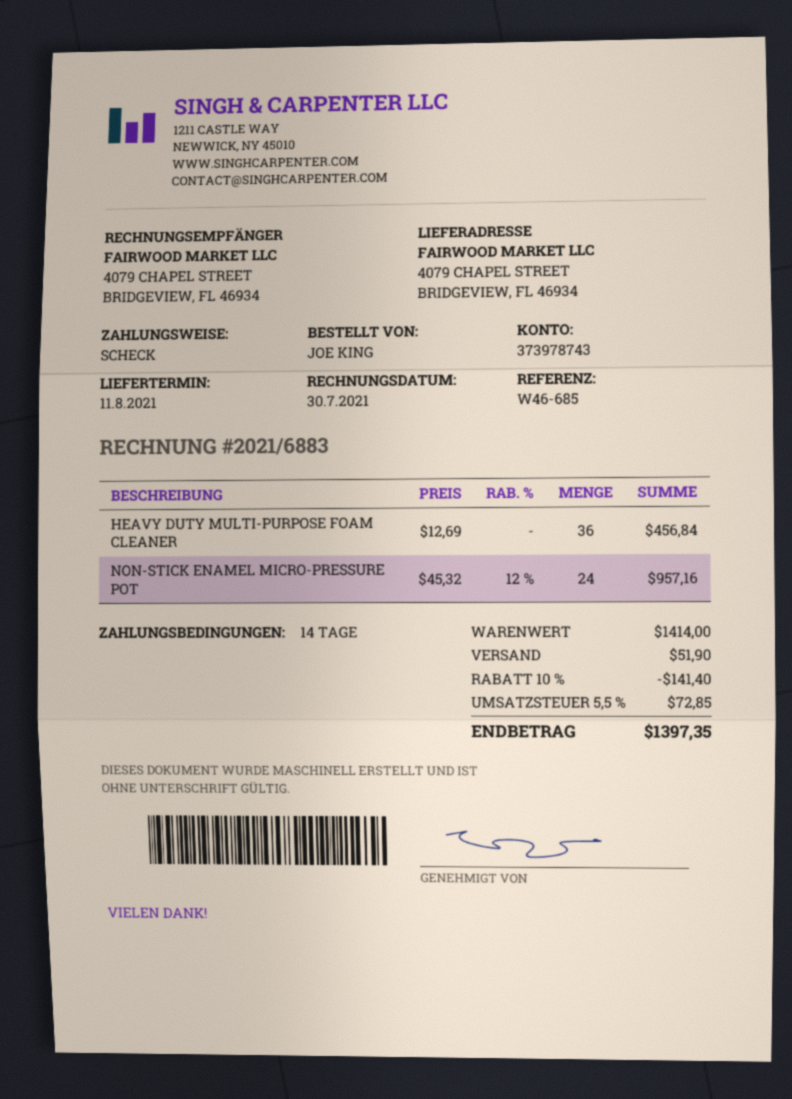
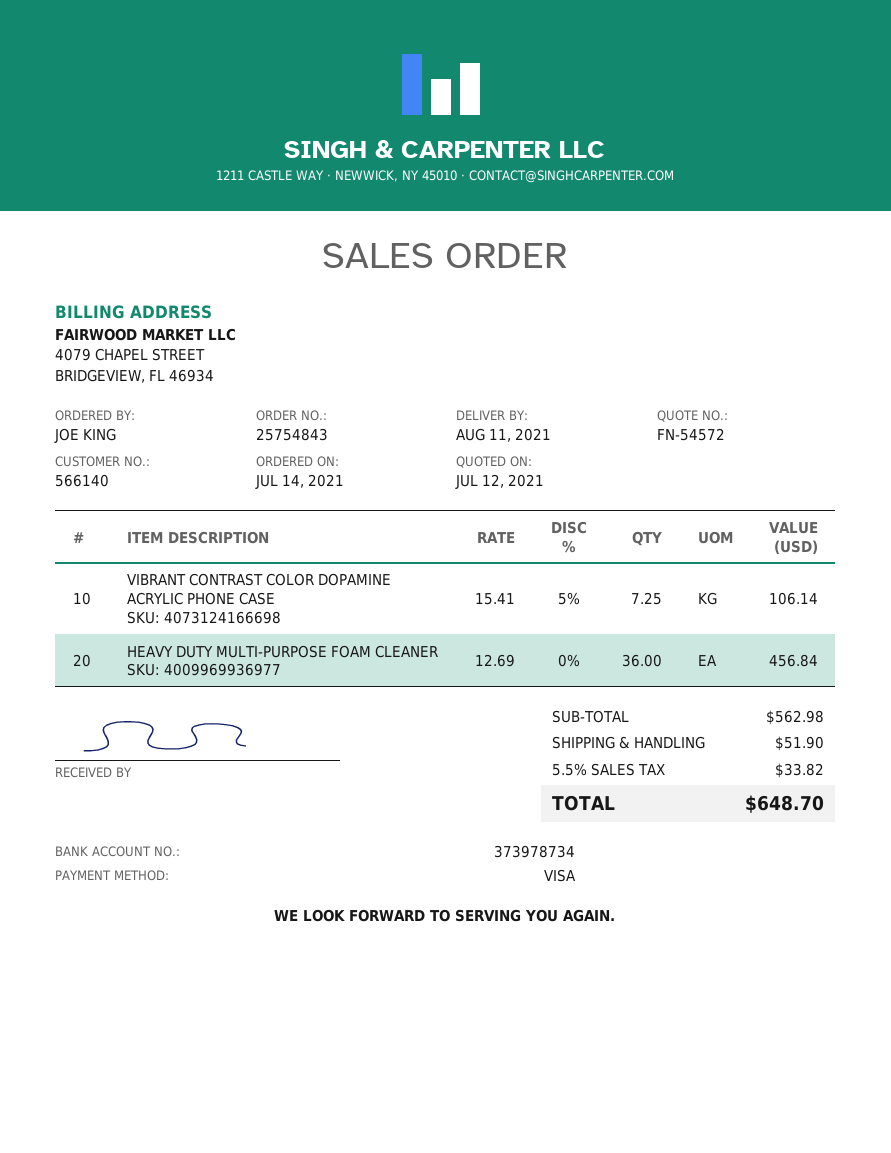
payment method: cheque -> Visa
bank account: 373978743 -> 373978734
NON-STICK ENAMEL MICRO-PRESSURE POT: 24 x 45.32 - 12% = 957.16 -> none
VIBRANT CONTRAST COLOR DOPAMINE ACRYLIC PHONE CASE: none -> 7.25 x 15.41 - 5% = 106.14
subtotal: 1414.00 -> 562.98
discount: 10% = 141.40 -> none
tax: 5.5% = 72.85 -> 5.5% = 33.82
total: 1397.35 -> 648.70

